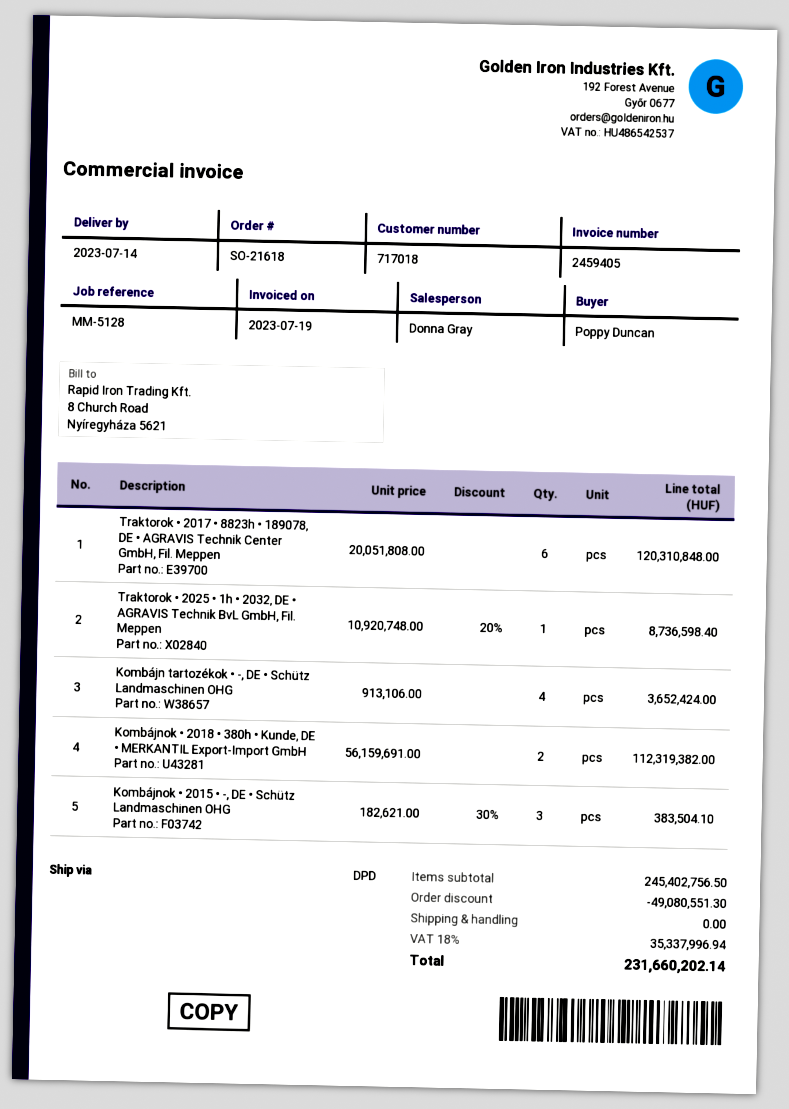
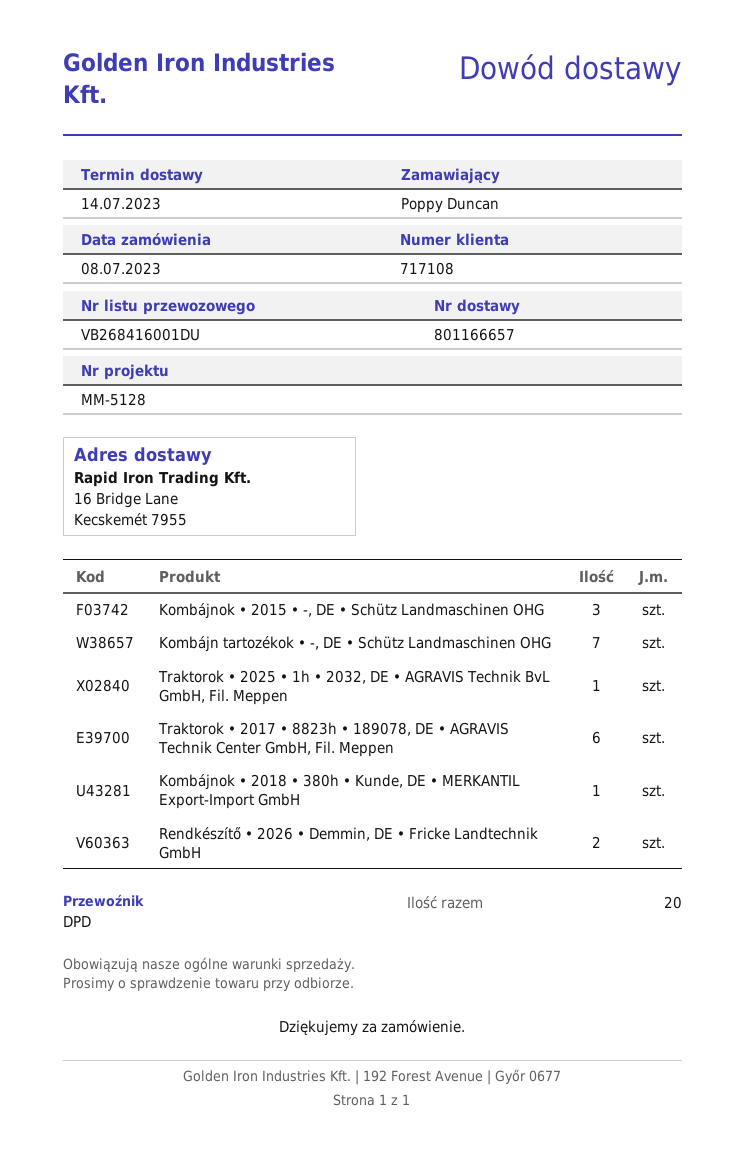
customer number: 717018 -> 717108
Kombájn tartozékok • -, DE • Schütz Landmaschinen OHG: 4 -> 7
Kombájnok • 2018 • 380h • Kunde, DE • MERKANTIL Export-Import GmbH: 2 -> 1
Rendkészítő • 2026 • Demmin, DE • Fricke Landtechnik GmbH: none -> 2

